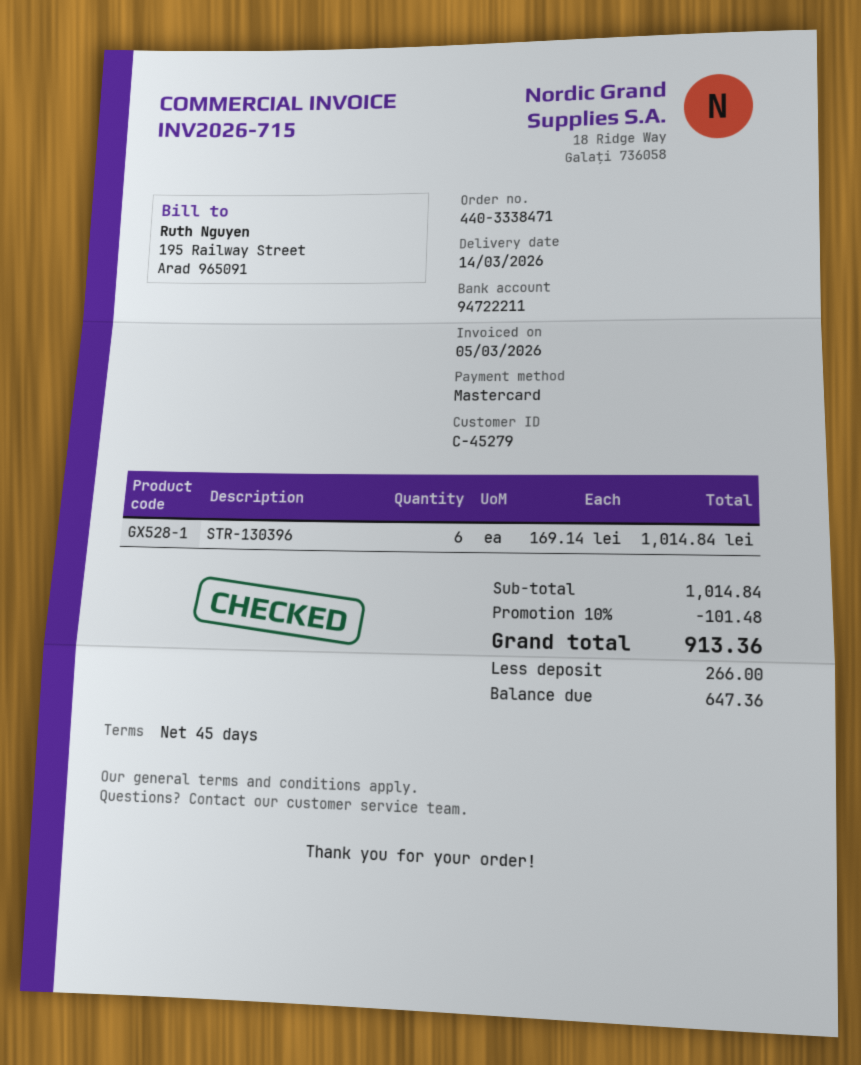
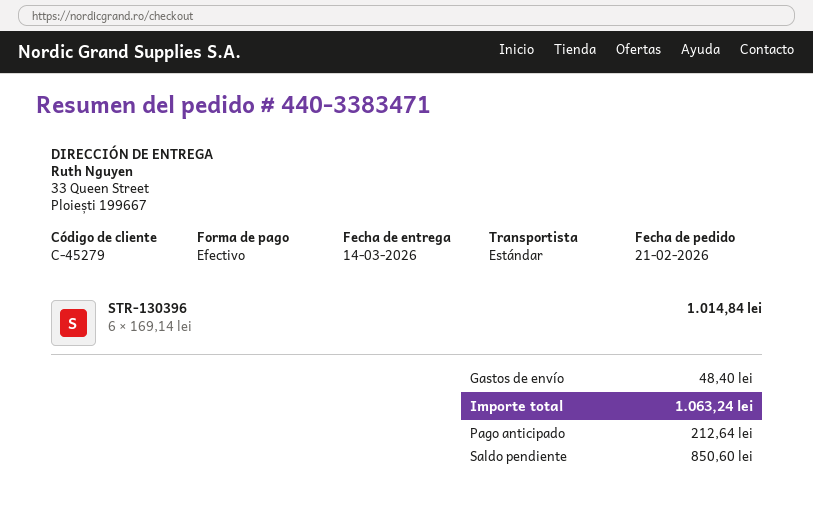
order number: 440-3338471 -> 440-3383471
payment method: Mastercard -> cash
discount: 10% = 101.48 -> none
shipping: none -> 48.40
total: 913.36 -> 1063.24
deposit: 266.00 -> 212.64
balance: 647.36 -> 850.60

